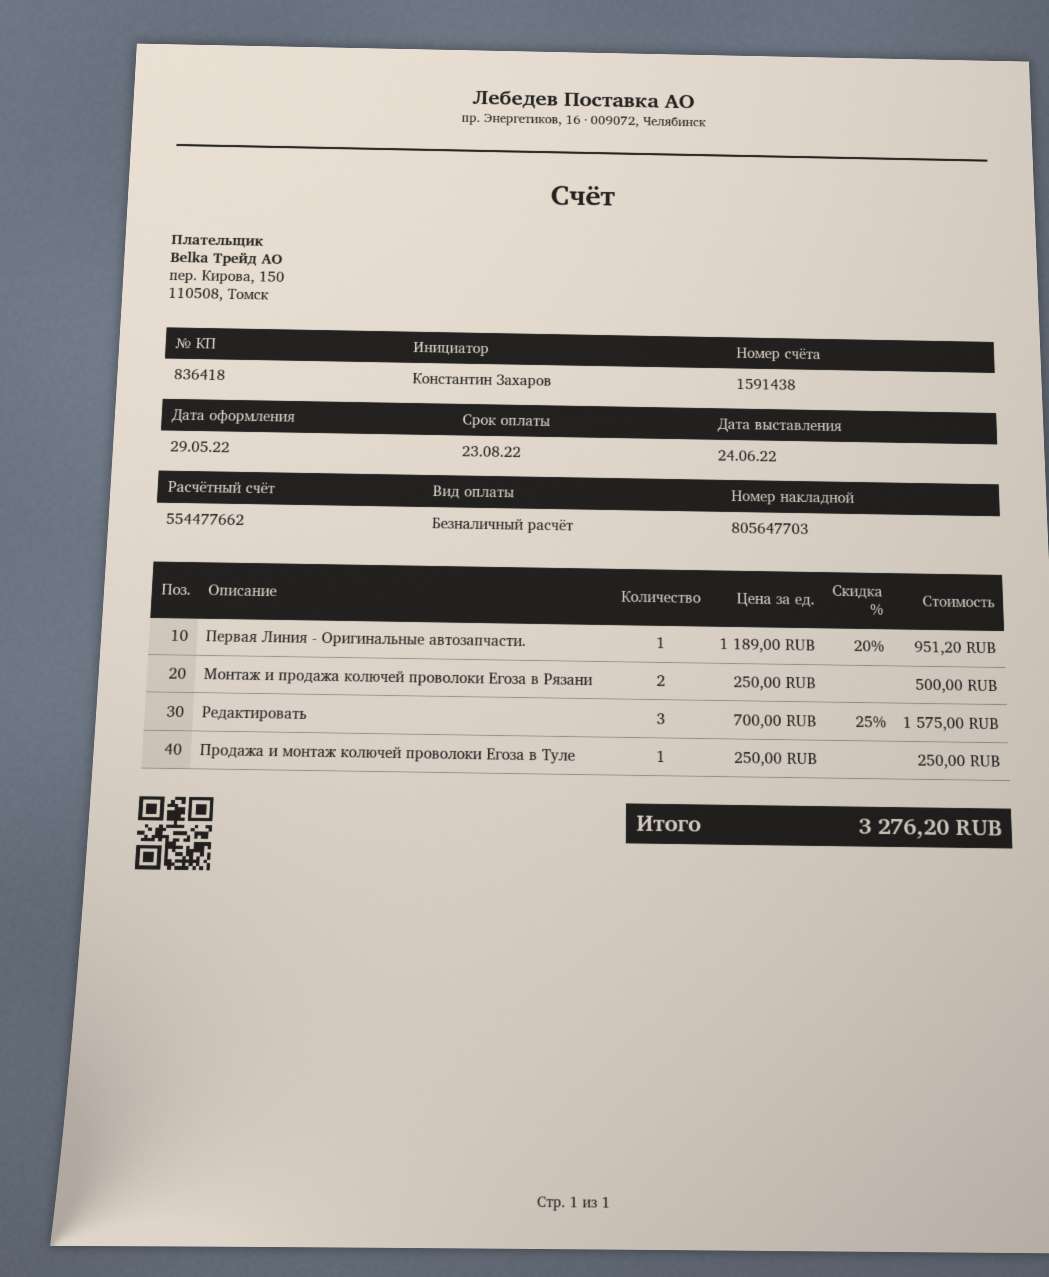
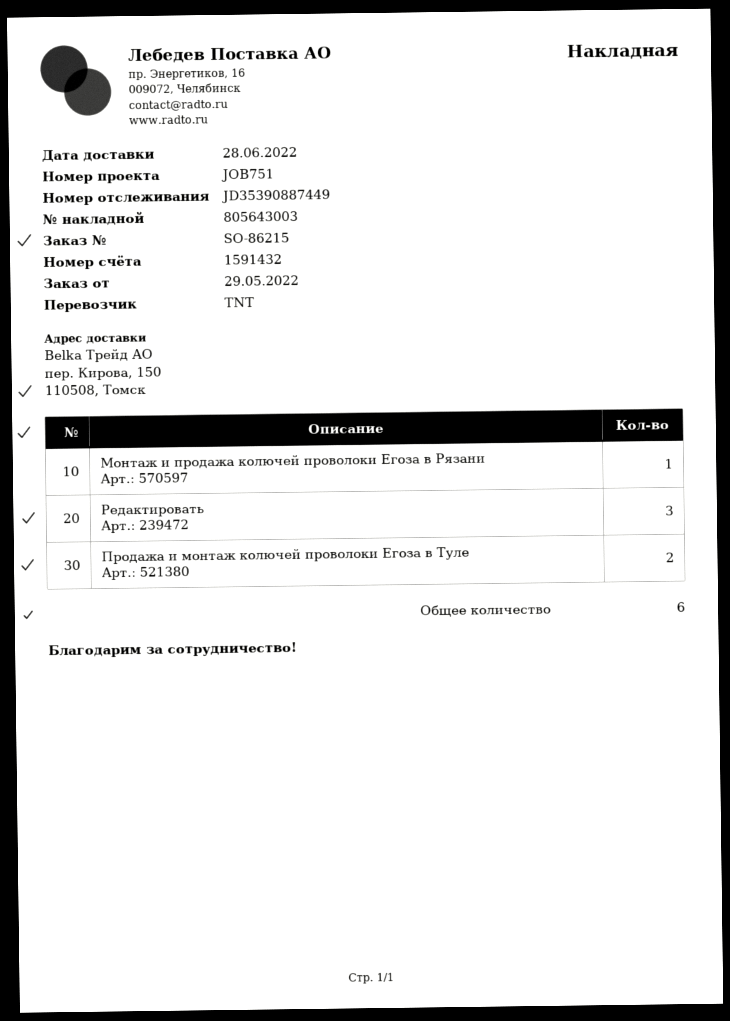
delivery note number: 805647703 -> 805643003
invoice number: 1591438 -> 1591432
Первая Линия - Оригинальные автозапчасти.: 1 -> none
Монтаж и продажа колючей проволоки Егоза в Рязани: 2 -> 1
Продажа и монтаж колючей проволоки Егоза в Туле: 1 -> 2

